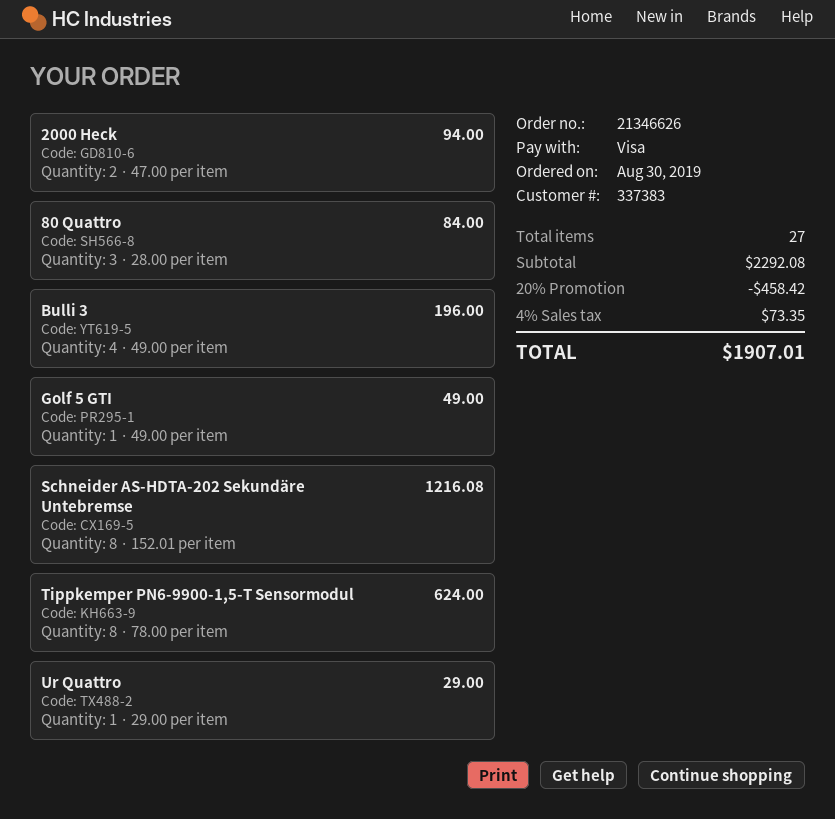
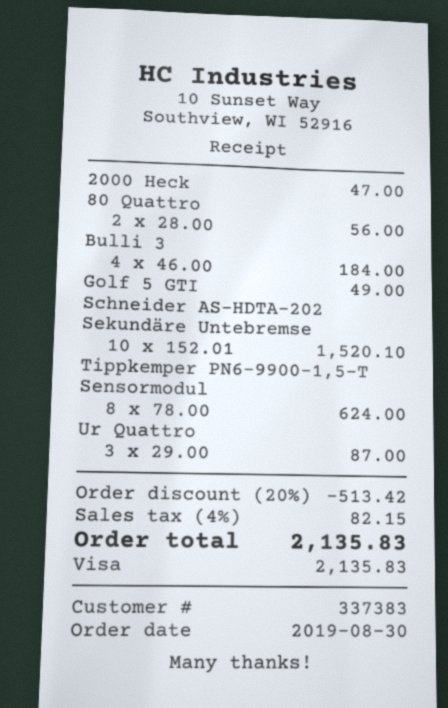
2000 Heck: 2 x 47.00 = 94.00 -> 1 x 47.00 = 47.00
80 Quattro: 3 x 28.00 = 84.00 -> 2 x 28.00 = 56.00
Bulli 3: 4 x 49.00 = 196.00 -> 4 x 46.00 = 184.00
Schneider AS-HDTA-202 Sekundäre Untebremse: 8 x 152.01 = 1216.08 -> 10 x 152.01 = 1520.10
Ur Quattro: 1 x 29.00 = 29.00 -> 3 x 29.00 = 87.00
discount: 20% = 458.42 -> 20% = 513.42
tax: 4% = 73.35 -> 4% = 82.15
total: 1907.01 -> 2135.83

